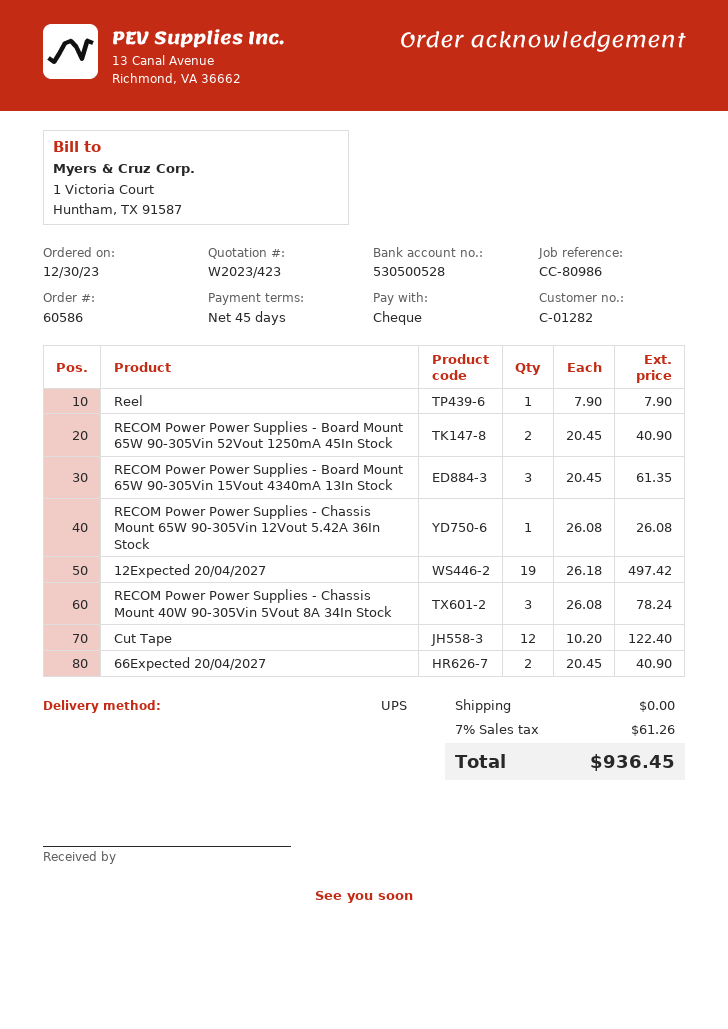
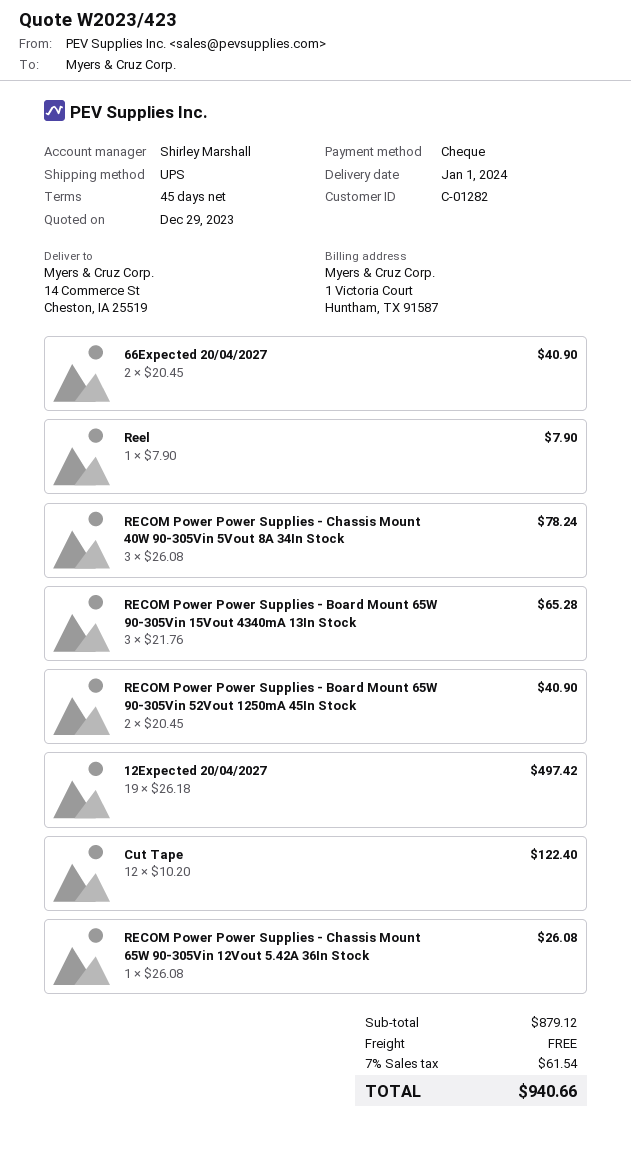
RECOM Power Power Supplies - Board Mount 65W 90-305Vin 15Vout 4340mA 13In Stock: 3 x 20.45 = 61.35 -> 3 x 21.76 = 65.28
tax: 7% = 61.26 -> 7% = 61.54
total: 936.45 -> 940.66

